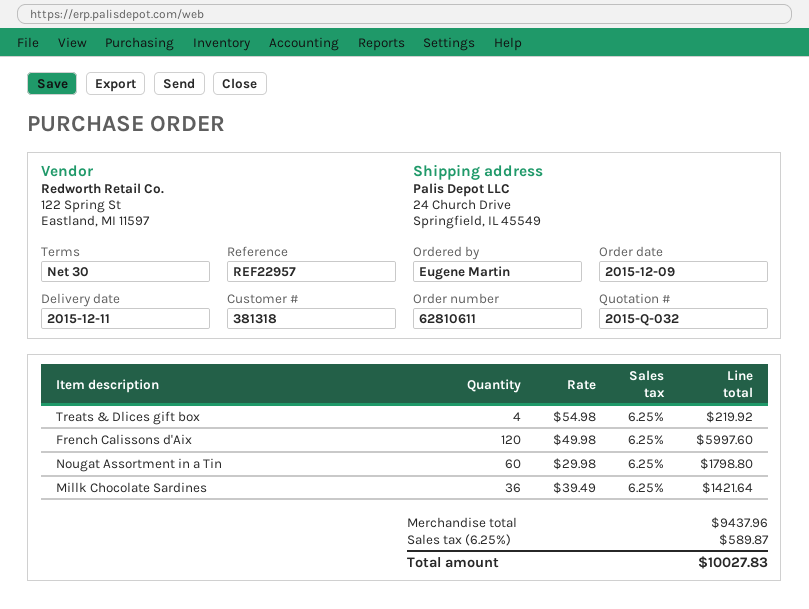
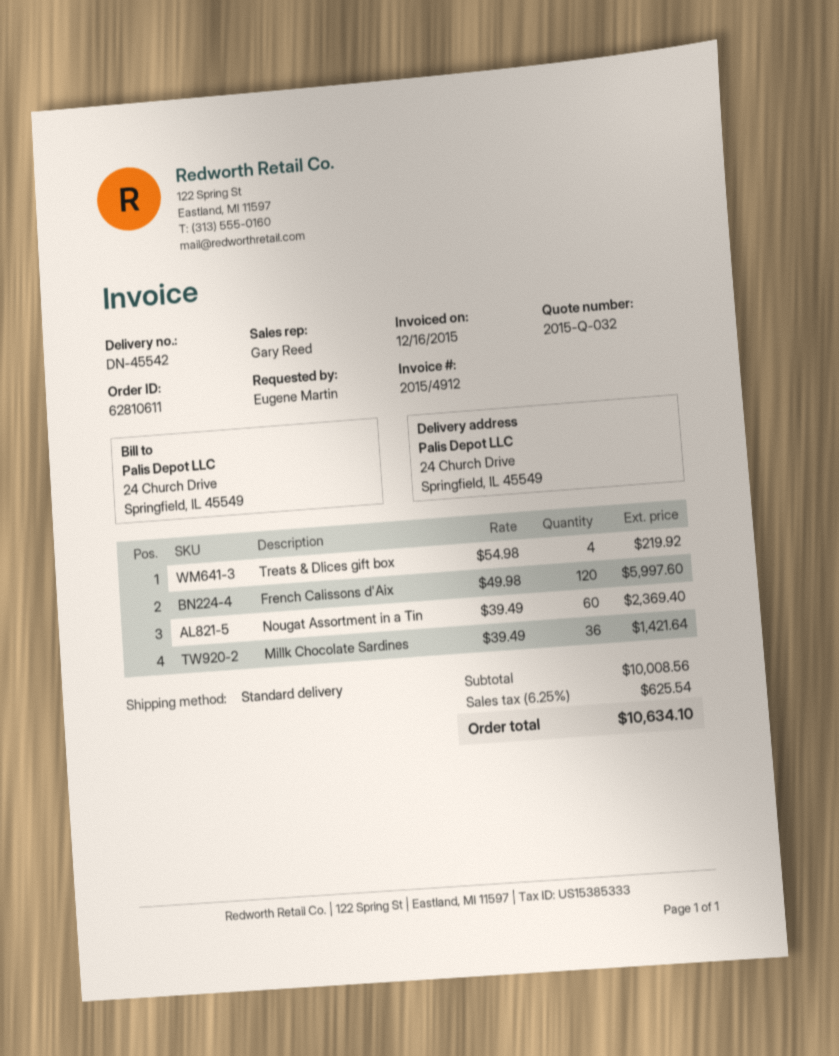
Nougat Assortment in a Tin: 60 x 29.98 = 1798.80 -> 60 x 39.49 = 2369.40
subtotal: 9437.96 -> 10008.56
tax: 6.25% = 589.87 -> 6.25% = 625.54
total: 10027.83 -> 10634.10

